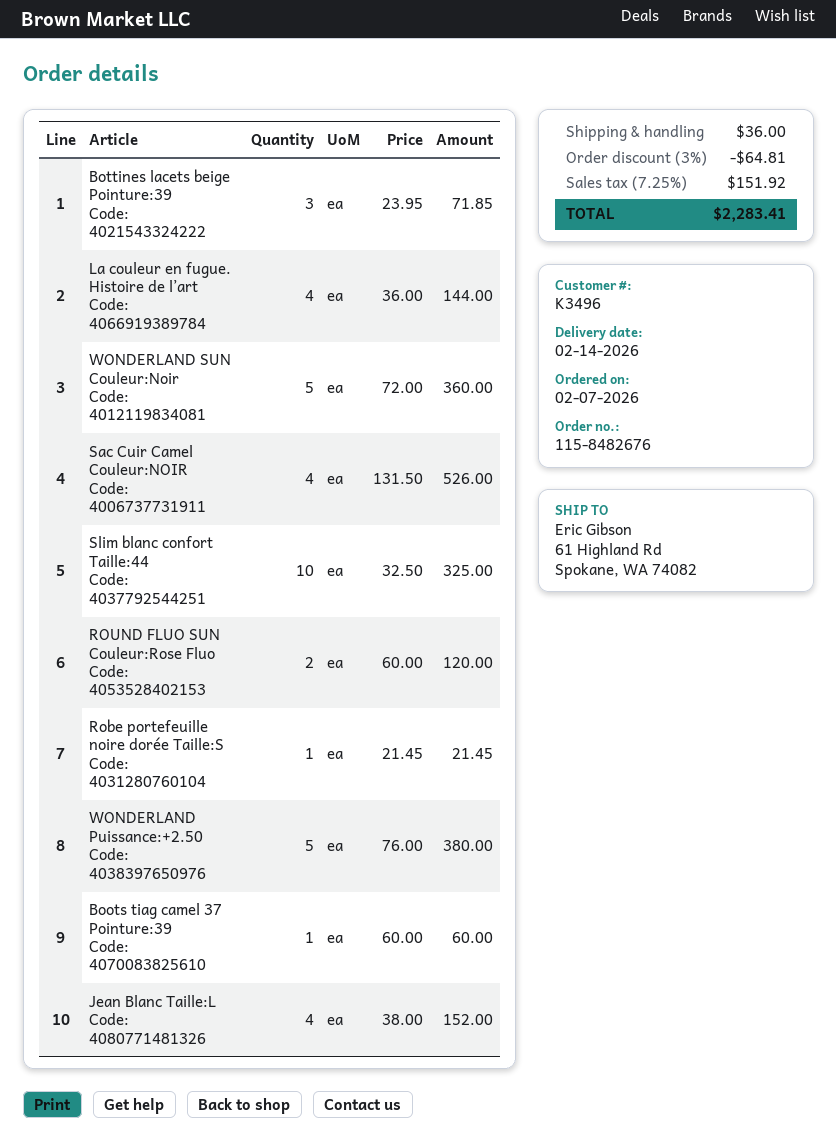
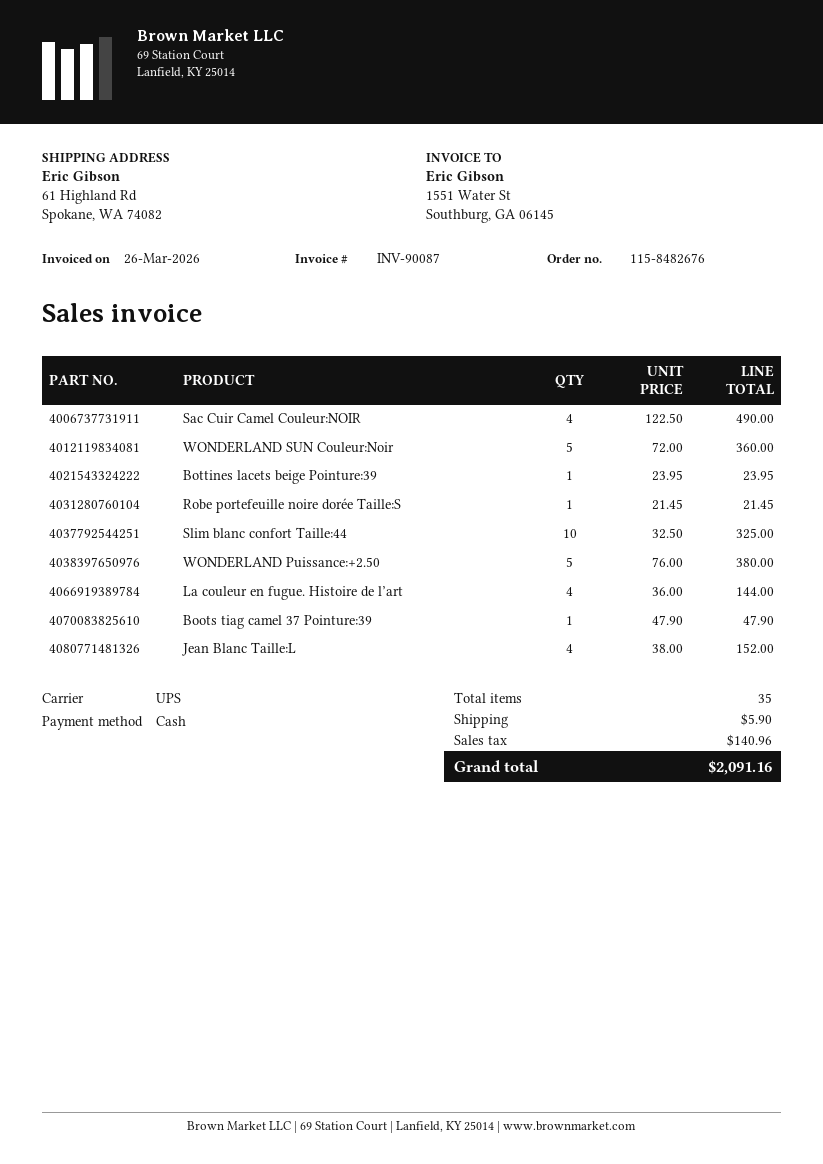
Bottines lacets beige Pointure:39: 3 x 23.95 = 71.85 -> 1 x 23.95 = 23.95
Sac Cuir Camel Couleur:NOIR: 4 x 131.50 = 526.00 -> 4 x 122.50 = 490.00
ROUND FLUO SUN Couleur:Rose Fluo: 2 x 60.00 = 120.00 -> none
Boots tiag camel 37 Pointure:39: 1 x 60.00 = 60.00 -> 1 x 47.90 = 47.90
discount: 3% = 64.81 -> none
shipping: 36.00 -> 5.90
tax: 151.92 -> 140.96
total: 2283.41 -> 2091.16

